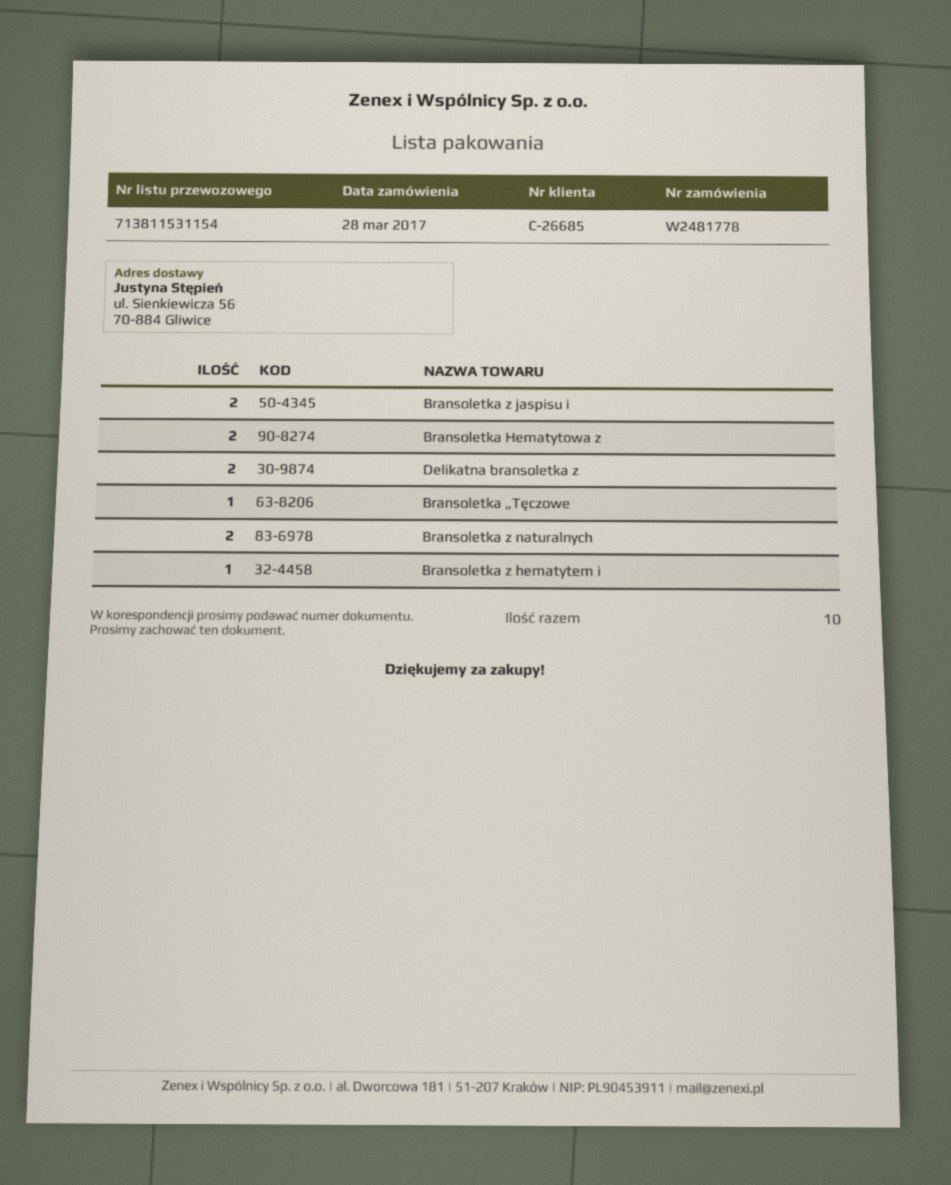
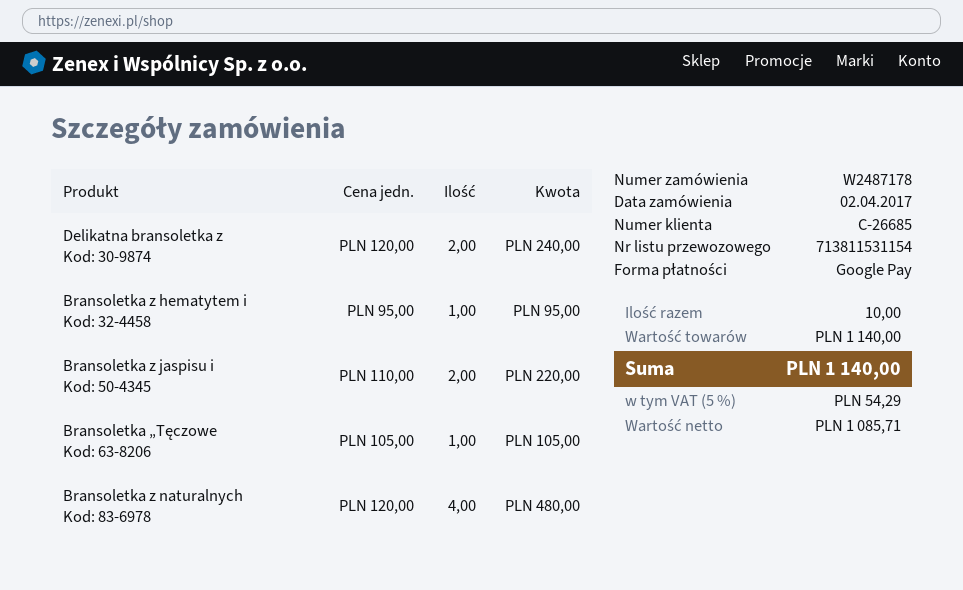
order number: W2481778 -> W2487178
order date: 2017-03-28 -> 2017-04-02
Bransoletka Hematytowa z: 2 -> none
Bransoletka z naturalnych: 2 -> 4

